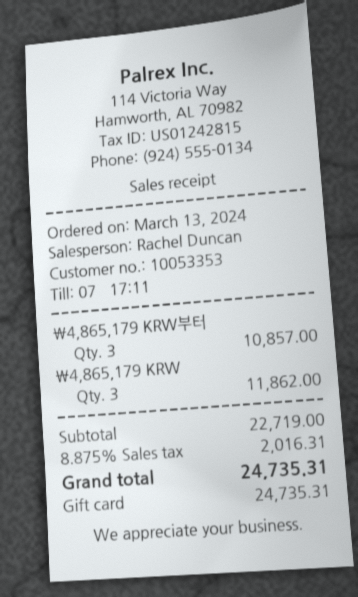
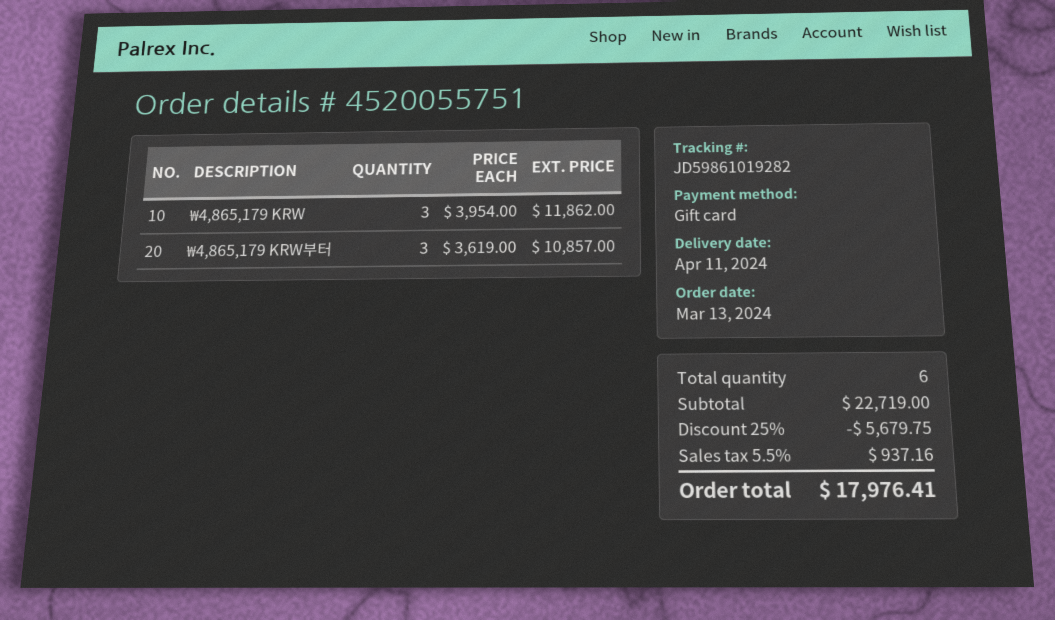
discount: none -> 25% = 5679.75
tax: 8.875% = 2016.31 -> 5.5% = 937.16
total: 24735.31 -> 17976.41

